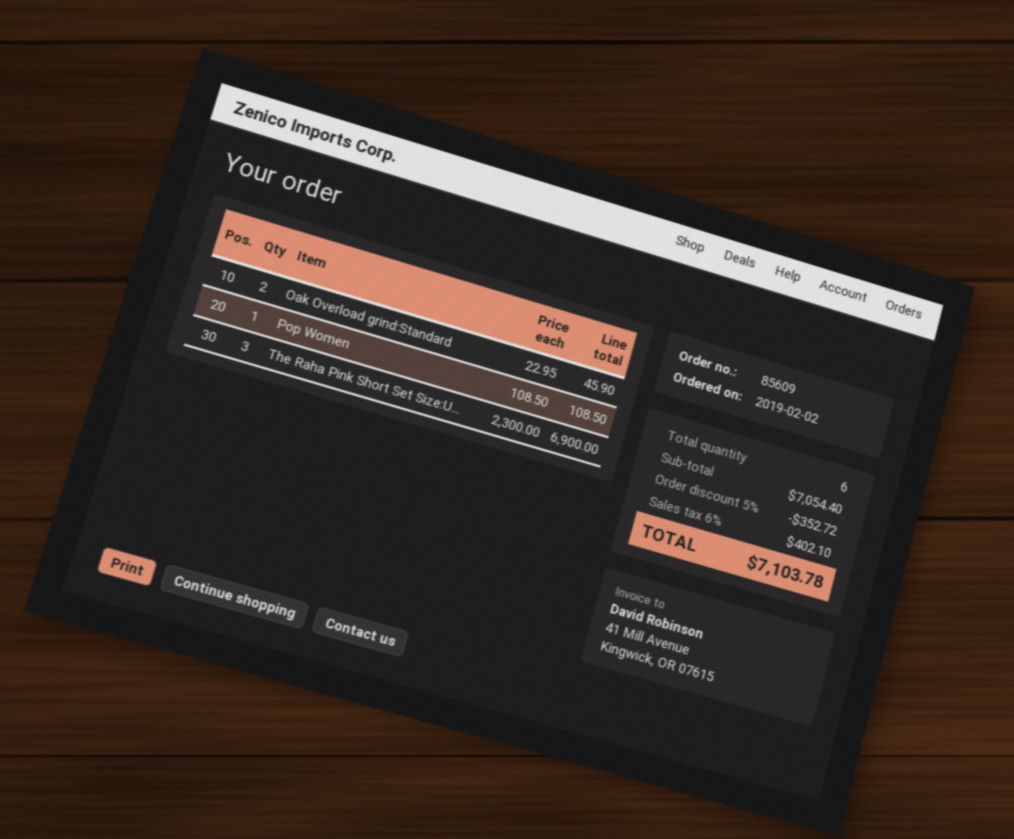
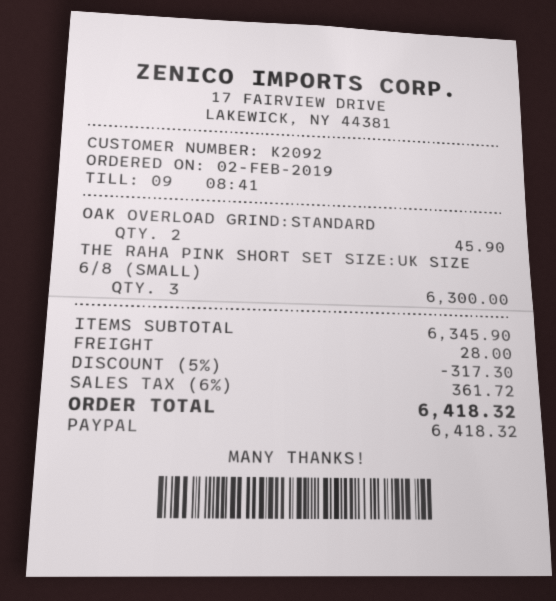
Pop Women: 1 for 108.50 -> none
The Raha Pink Short Set Size:U...: 3 for 6900.00 -> 3 for 6300.00
subtotal: 7054.40 -> 6345.90
discount: 5% = 352.72 -> 5% = 317.30
shipping: none -> 28.00
tax: 6% = 402.10 -> 6% = 361.72
total: 7103.78 -> 6418.32

